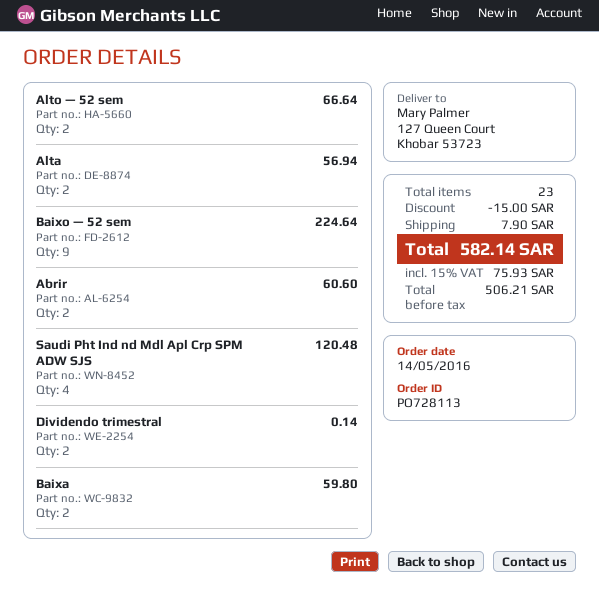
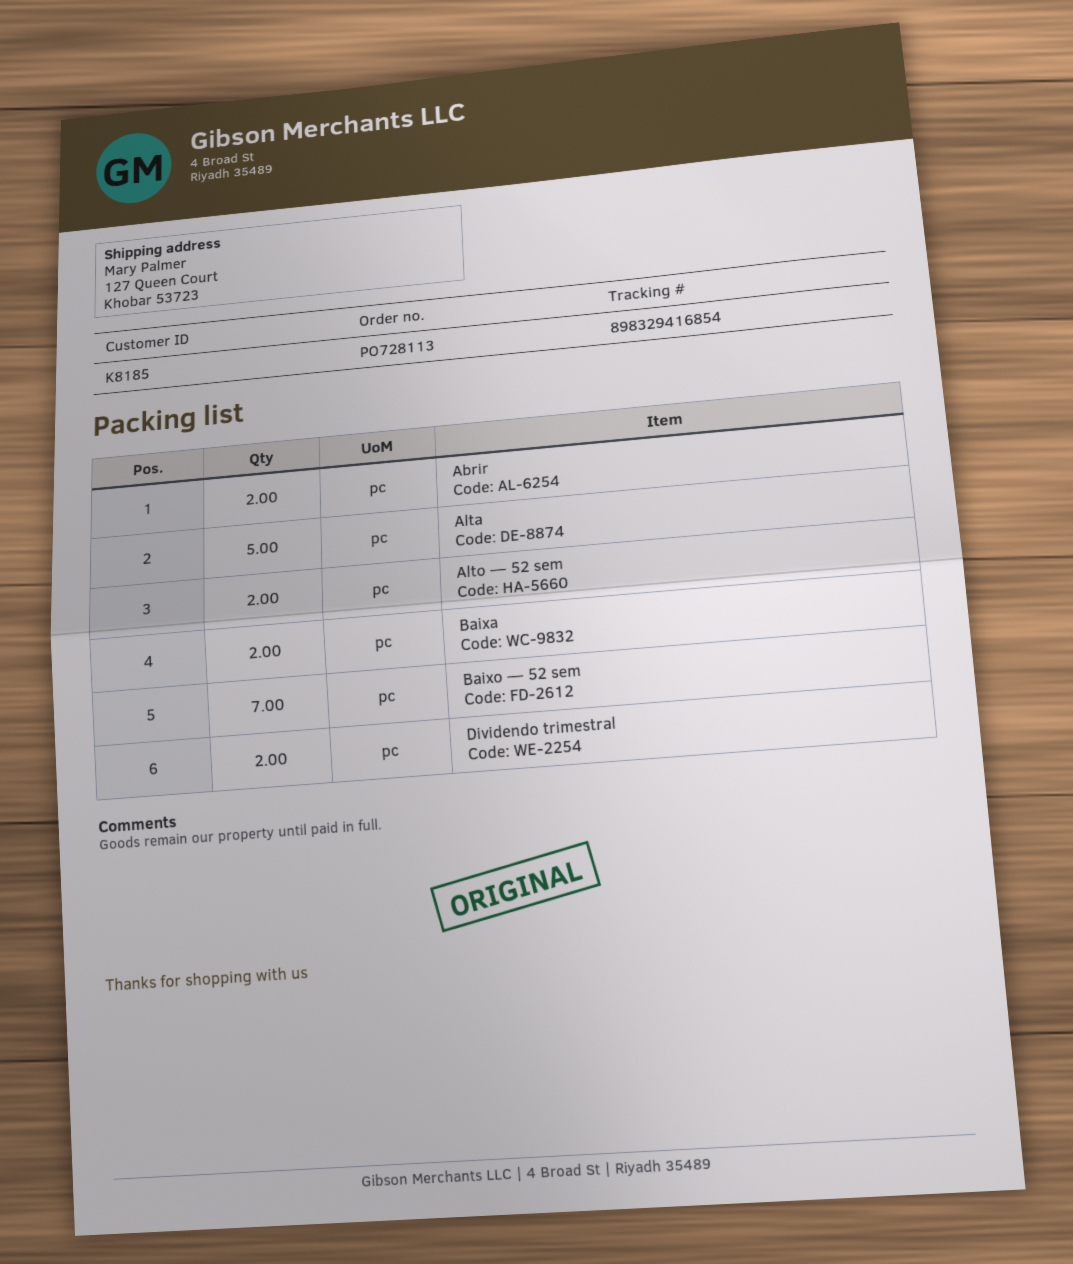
Alta: 2 -> 5
Baixo — 52 sem: 9 -> 7
Saudi Pht Ind nd Mdl Apl Crp SPM ADW SJS: 4 -> none

